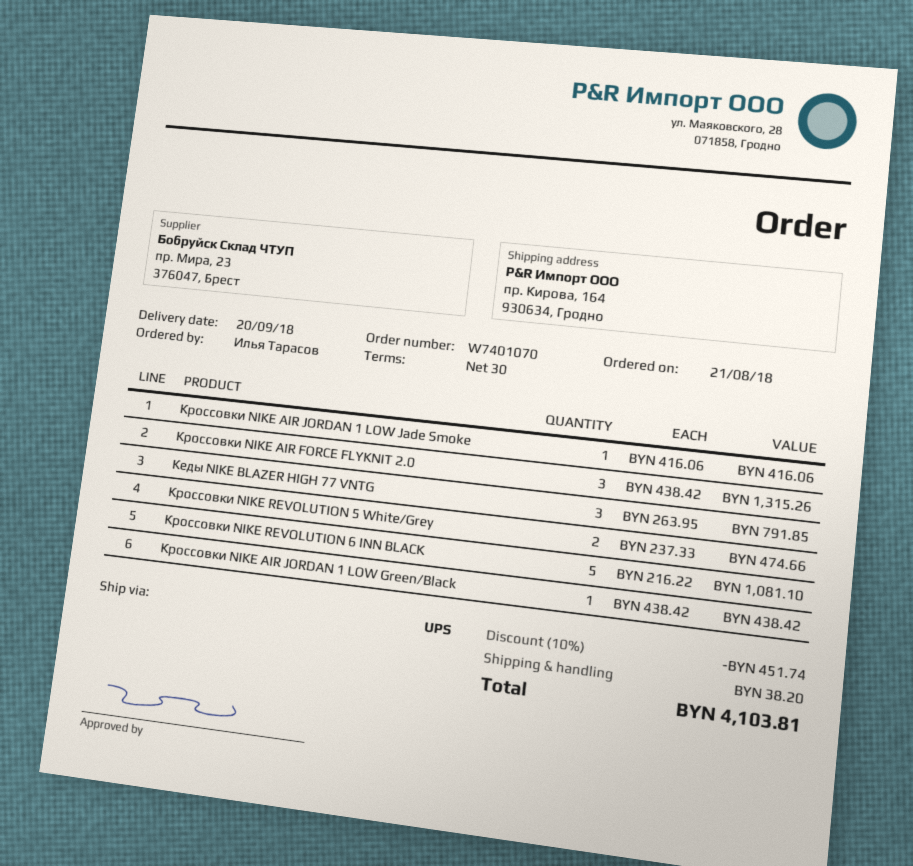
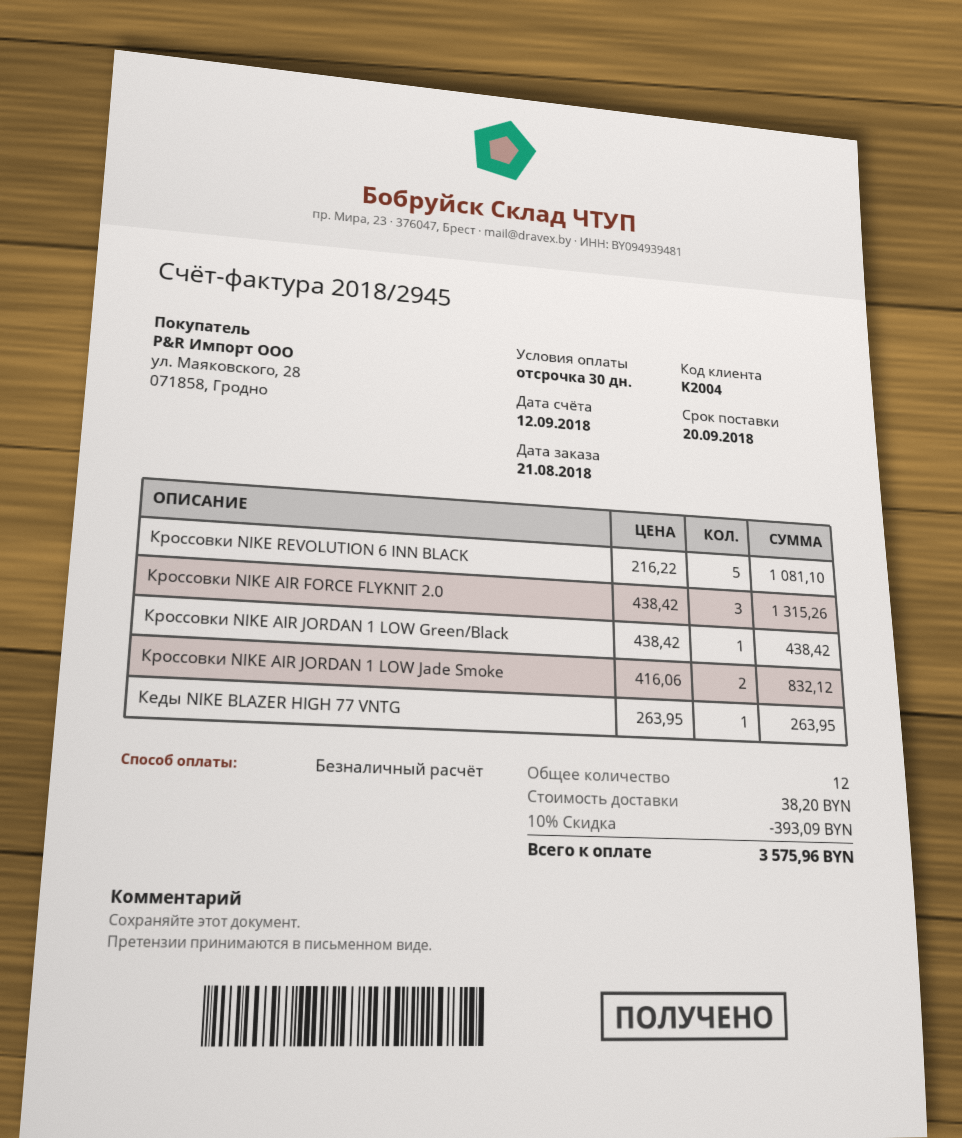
Кроссовки NIKE AIR JORDAN 1 LOW Jade Smoke: 1 x 416.06 = 416.06 -> 2 x 416.06 = 832.12
Кеды NIKE BLAZER HIGH 77 VNTG: 3 x 263.95 = 791.85 -> 1 x 263.95 = 263.95
Кроссовки NIKE REVOLUTION 5 White/Grey: 2 x 237.33 = 474.66 -> none
discount: 10% = 451.74 -> 10% = 393.09
total: 4103.81 -> 3575.96

